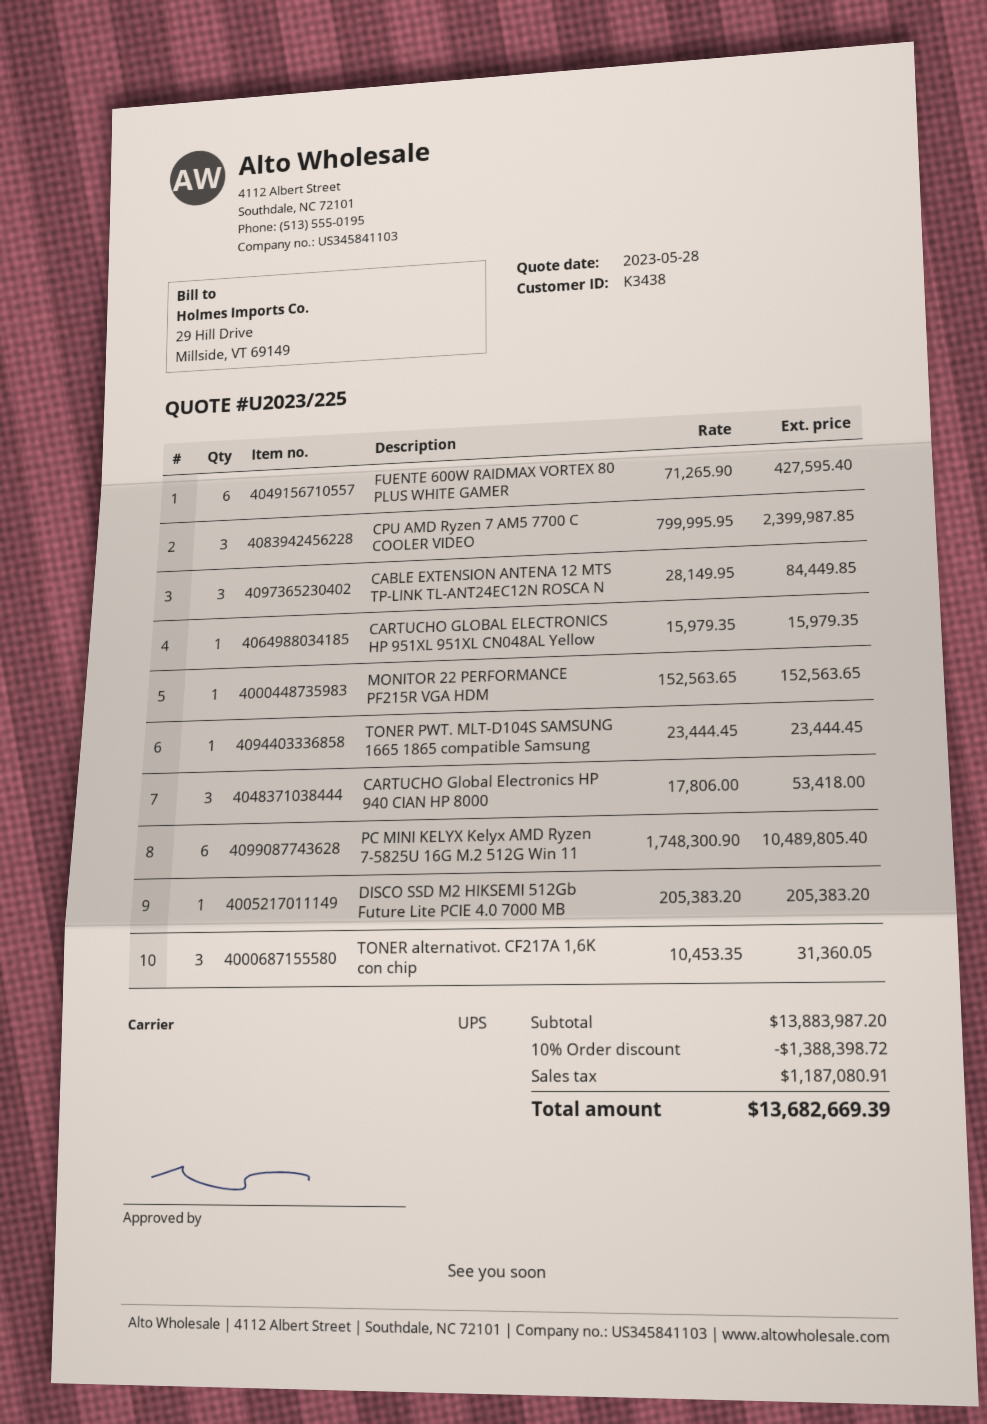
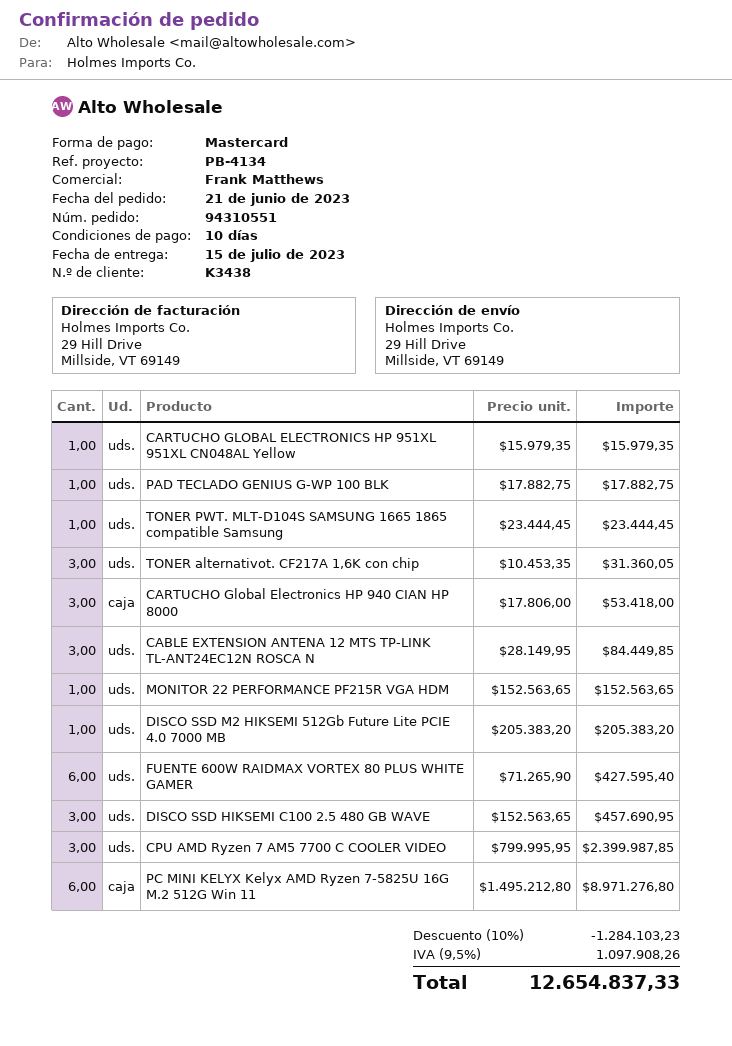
PC MINI KELYX Kelyx AMD Ryzen 7-5825U 16G M.2 512G Win 11: 6 x 1748300.90 = 10489805.40 -> 6 x 1495212.80 = 8971276.80
PAD TECLADO GENIUS G-WP 100 BLK: none -> 1 x 17882.75 = 17882.75
DISCO SSD HIKSEMI C100 2.5 480 GB WAVE: none -> 3 x 152563.65 = 457690.95
discount: 10% = 1388398.72 -> 10% = 1284103.23
tax: 1187080.91 -> 1097908.26
total: 13682669.39 -> 12654837.33

